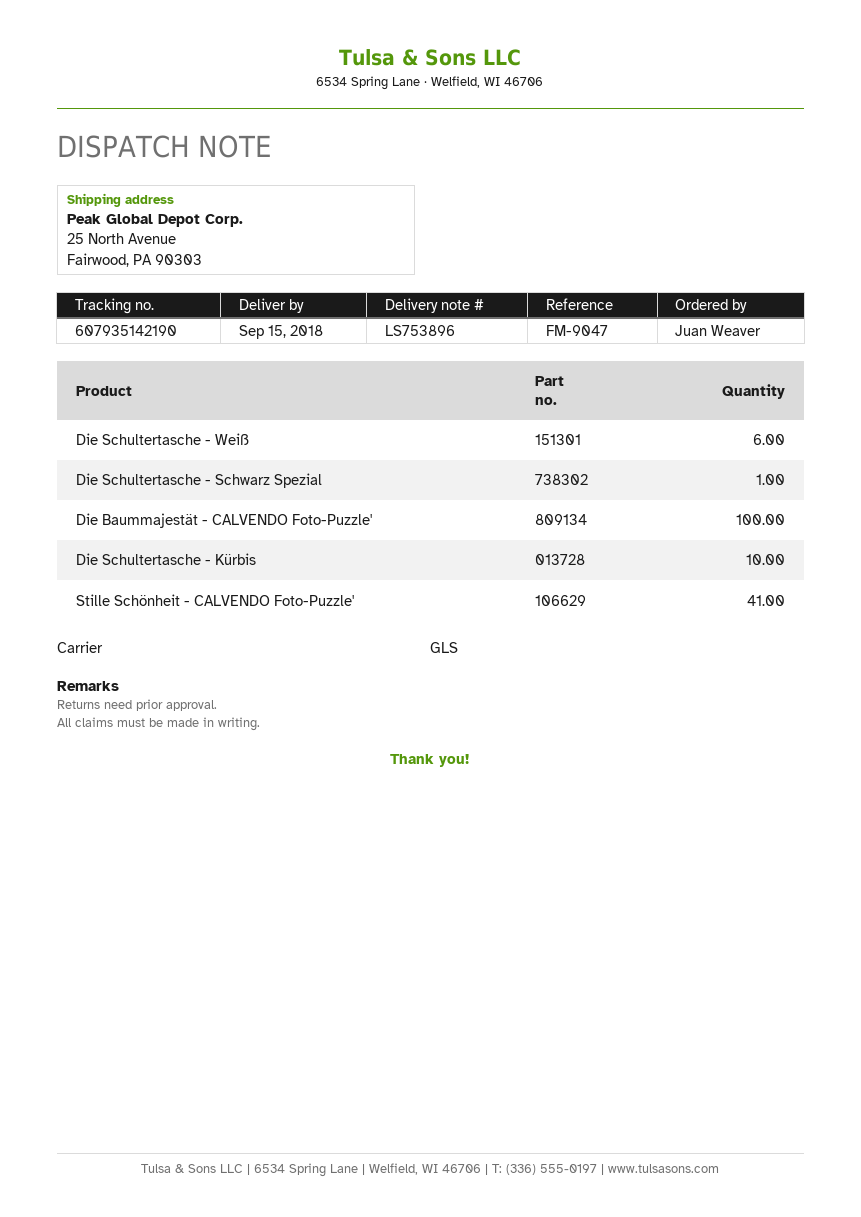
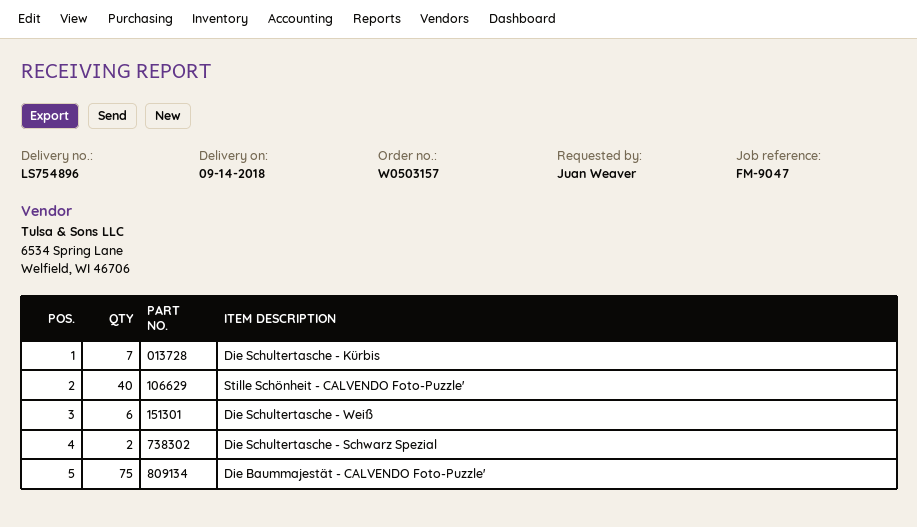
delivery note number: LS753896 -> LS754896
delivery date: 2018-09-15 -> 2018-09-14
Die Schultertasche - Schwarz Spezial: 1 -> 2
Die Baummajestät - CALVENDO Foto-Puzzle': 100 -> 75
Die Schultertasche - Kürbis: 10 -> 7
Stille Schönheit - CALVENDO Foto-Puzzle': 41 -> 40

